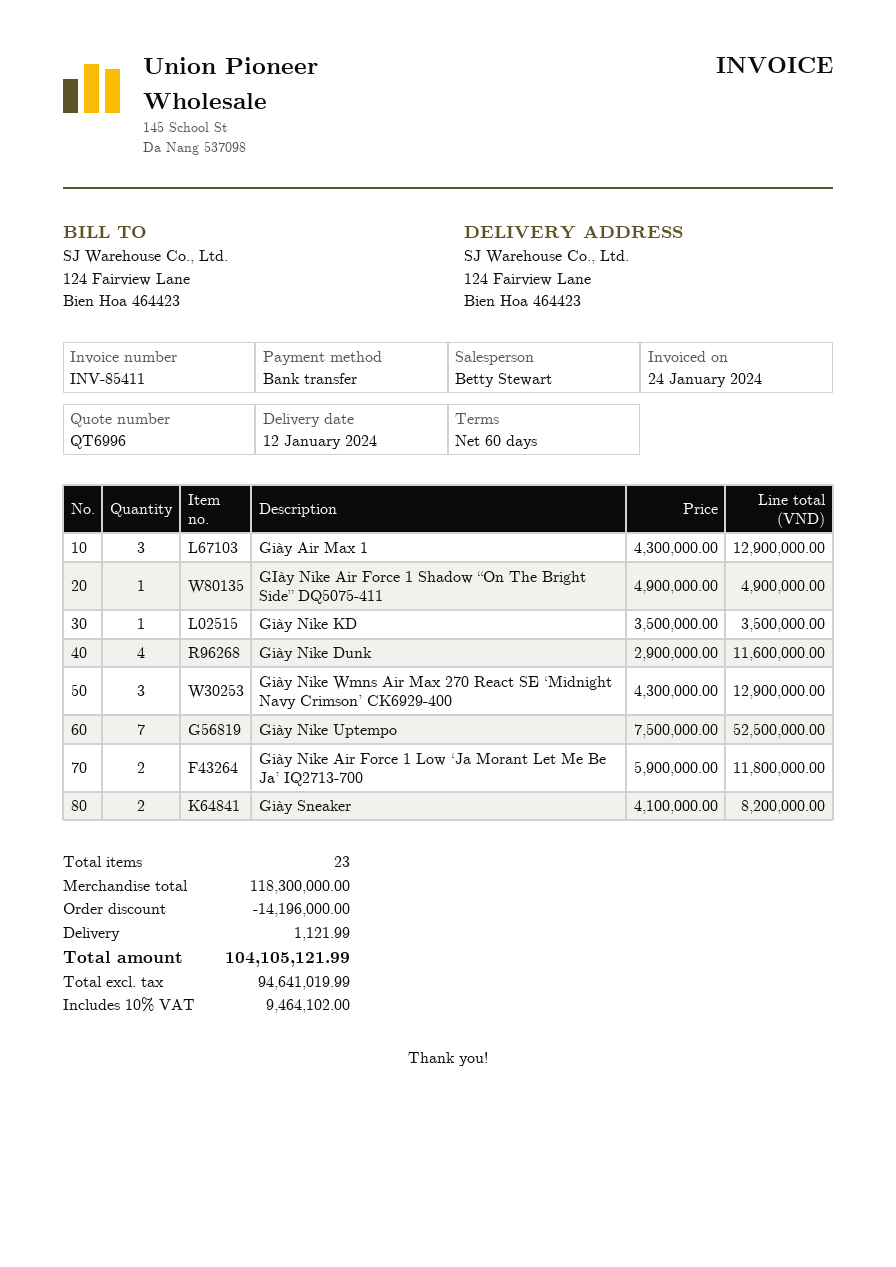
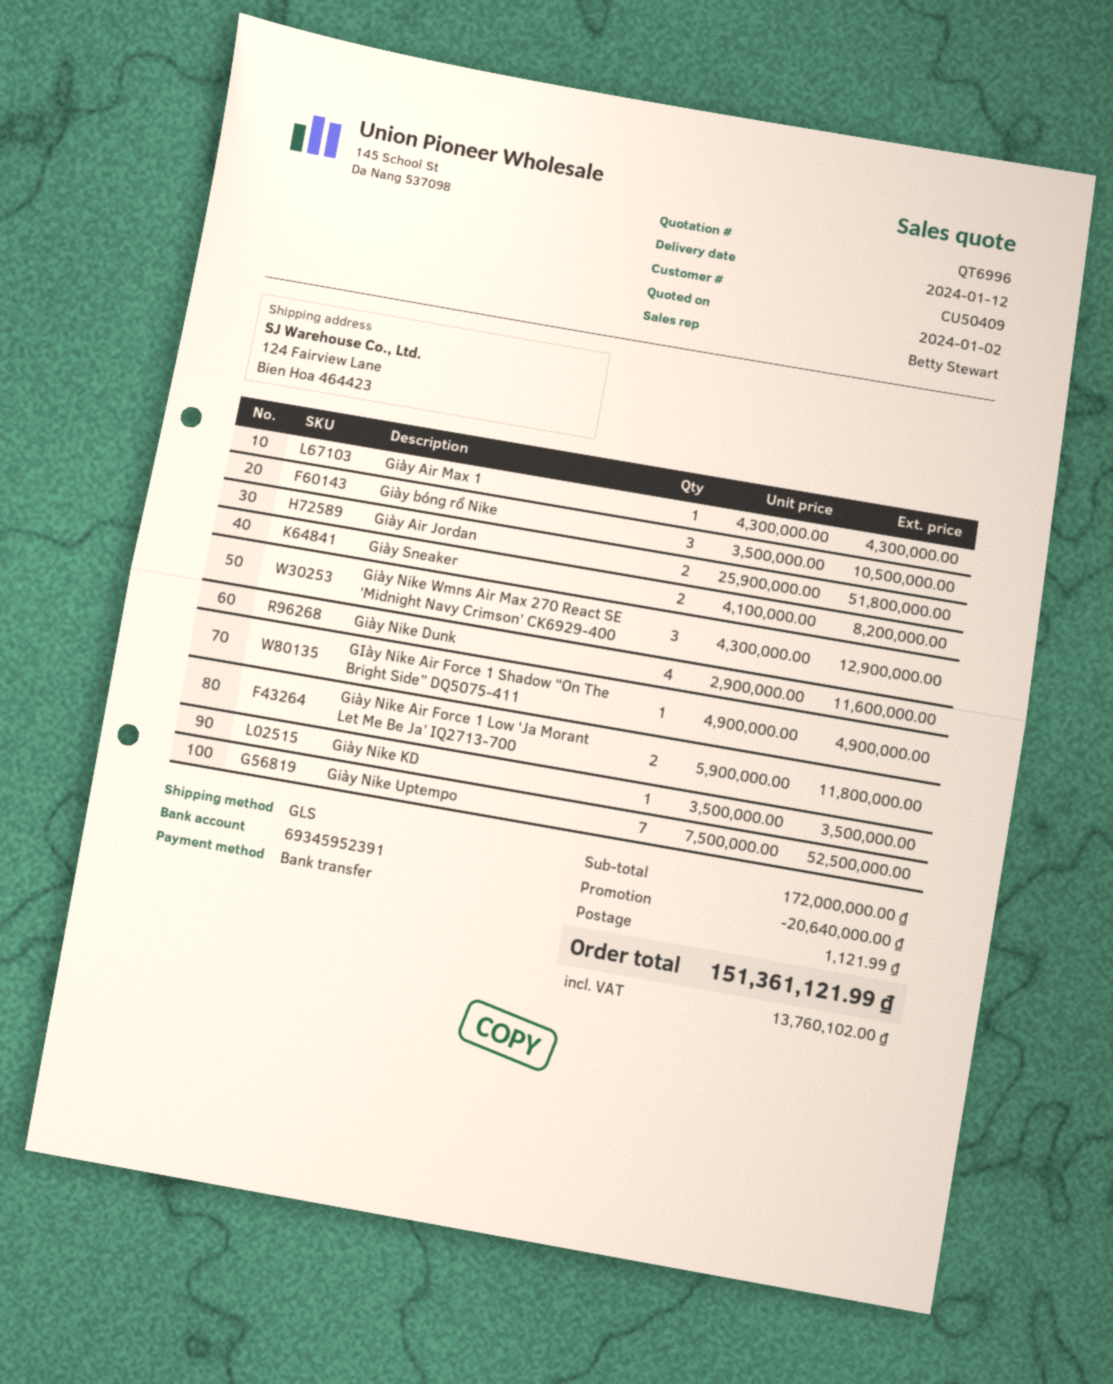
Giày Air Max 1: 3 x 4300000.00 = 12900000.00 -> 1 x 4300000.00 = 4300000.00
Giày bóng rổ Nike: none -> 3 x 3500000.00 = 10500000.00
Giày Air Jordan: none -> 2 x 25900000.00 = 51800000.00
subtotal: 118300000.00 -> 172000000.00
discount: 14196000.00 -> 20640000.00
tax: 9464102.00 -> 13760102.00
total: 104105121.99 -> 151361121.99

